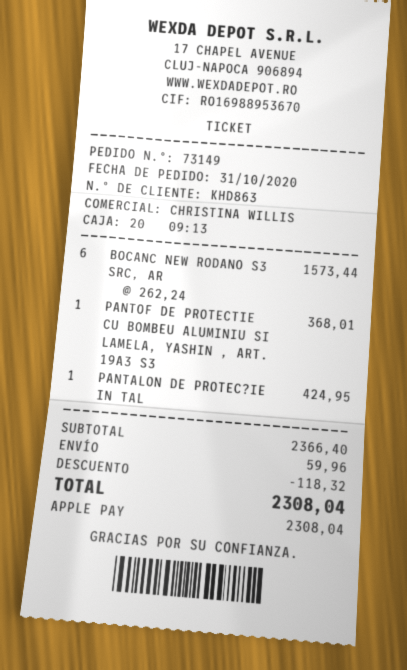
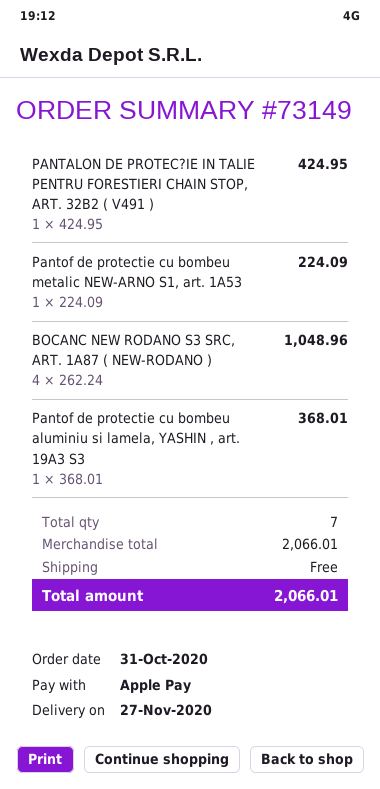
BOCANC NEW RODANO S3 SRC, AR: 6 x 262.24 = 1573.44 -> 4 x 262.24 = 1048.96
Pantof de protectie cu bombeu metalic NEW-ARNO S1, art. 1A53: none -> 1 x 224.09 = 224.09
subtotal: 2366.40 -> 2066.01
discount: 118.32 -> none
shipping: 59.96 -> 0.00
total: 2308.04 -> 2066.01

